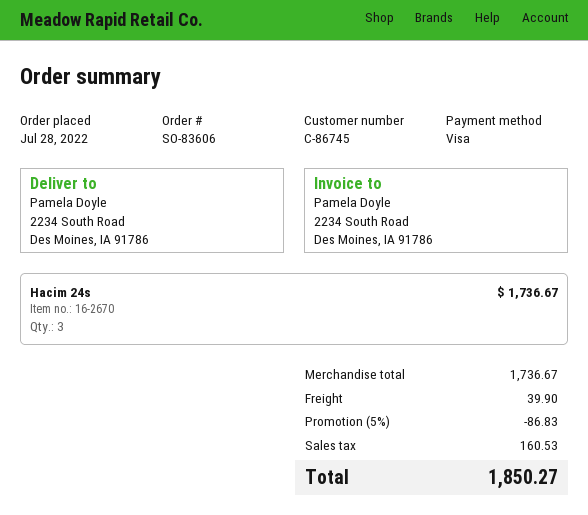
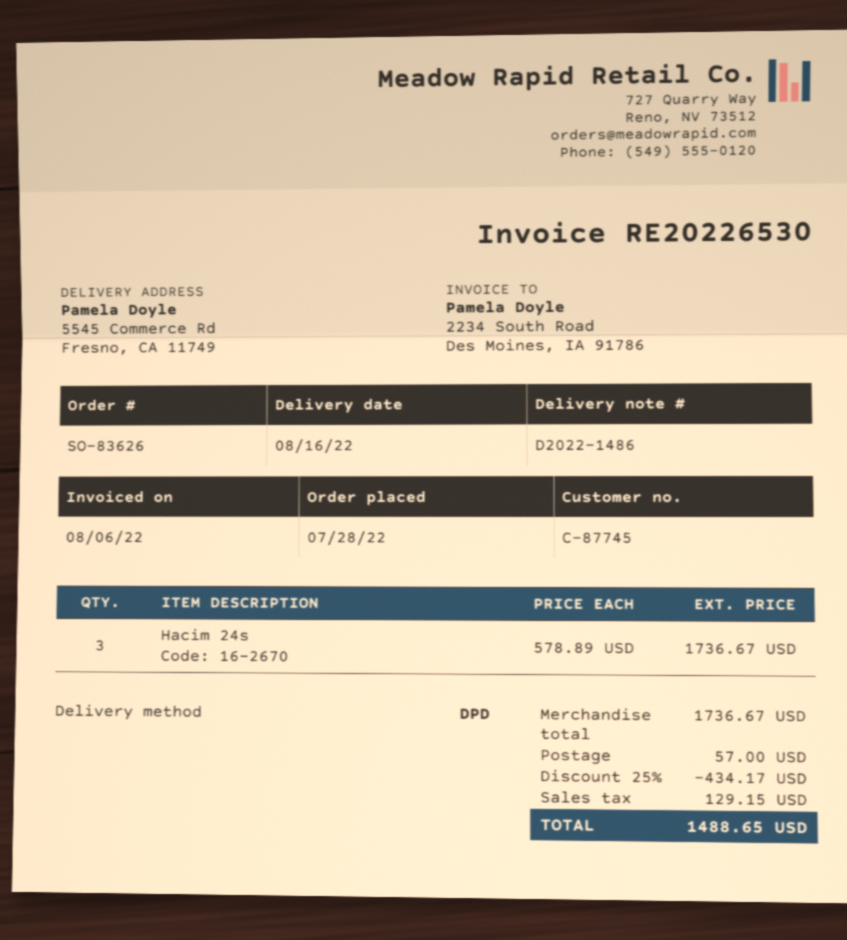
order number: SO-83606 -> SO-83626
customer number: C-86745 -> C-87745
ship to: 2234 South Road, Des Moines, IA 91786 -> 5545 Commerce Rd, Fresno, CA 11749
discount: 5% = 86.83 -> 25% = 434.17
shipping: 39.90 -> 57.00
tax: 160.53 -> 129.15
total: 1850.27 -> 1488.65

